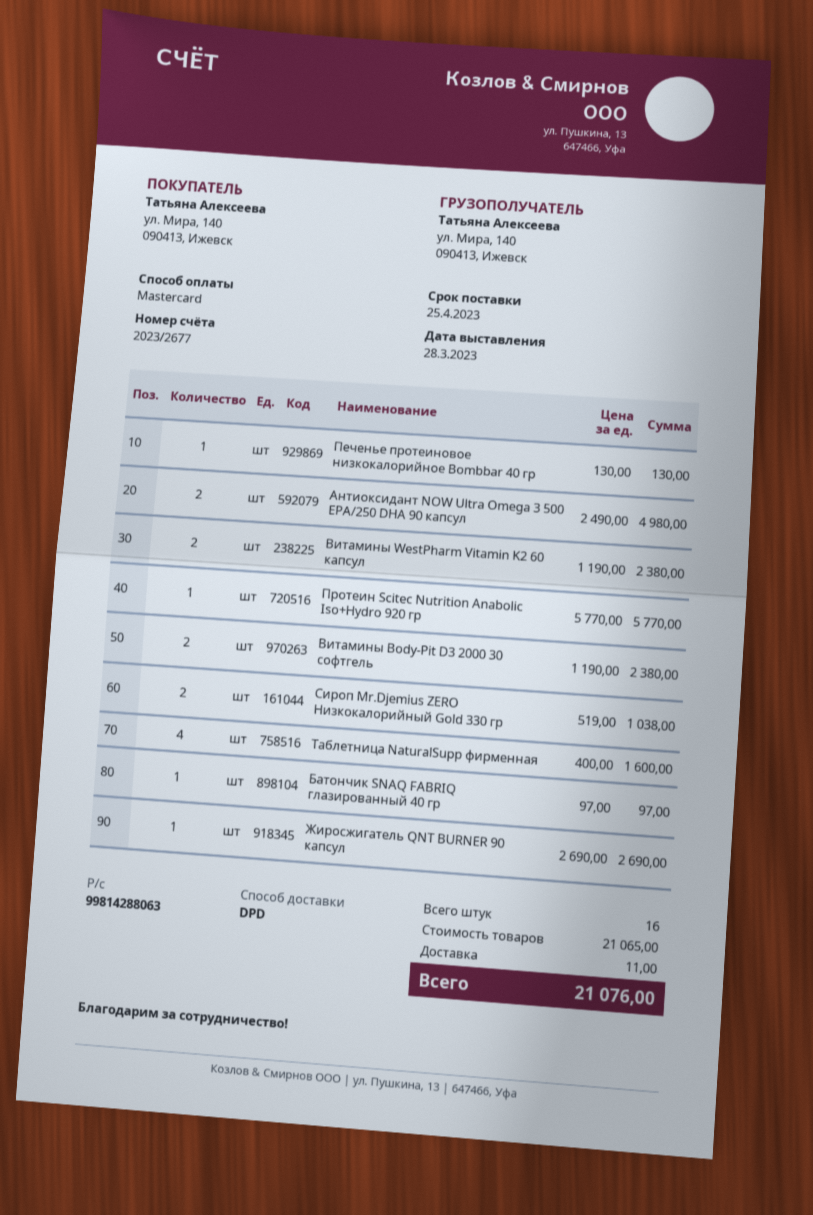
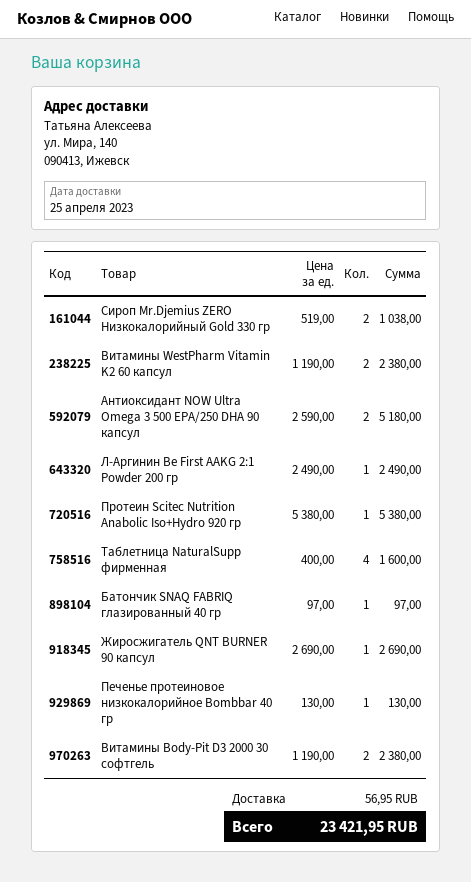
Антиоксидант NOW Ultra Omega 3 500 EPA/250 DHA 90 капсул: 2 x 2490.00 = 4980.00 -> 2 x 2590.00 = 5180.00
Протеин Scitec Nutrition Anabolic Iso+Hydro 920 гр: 1 x 5770.00 = 5770.00 -> 1 x 5380.00 = 5380.00
Л-Аргинин Be First AAKG 2:1 Powder 200 гр: none -> 1 x 2490.00 = 2490.00
shipping: 11.00 -> 56.95
total: 21076.00 -> 23421.95

